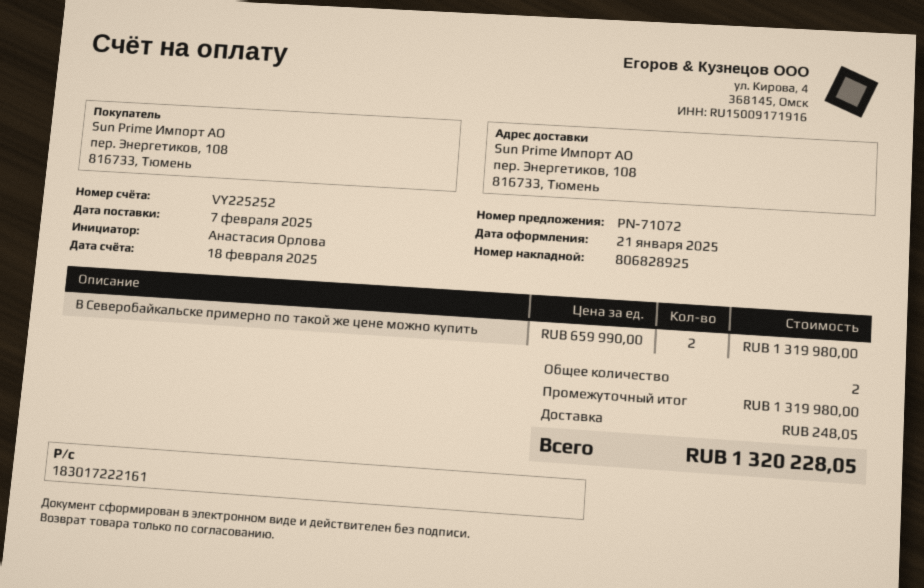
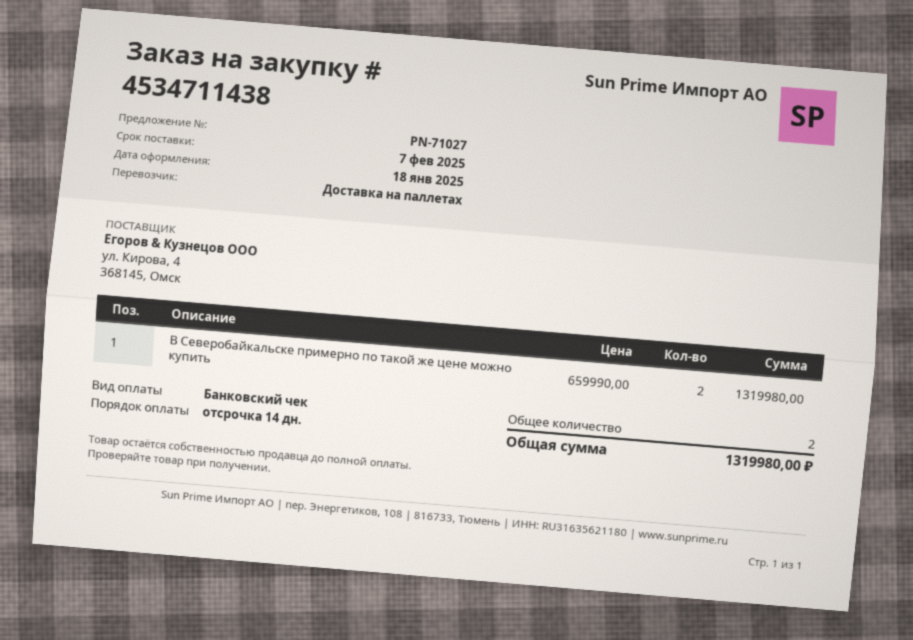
quote number: PN-71072 -> PN-71027
order date: 2025-01-21 -> 2025-01-18
shipping: 248.05 -> none
total: 1320228.05 -> 1319980.00

